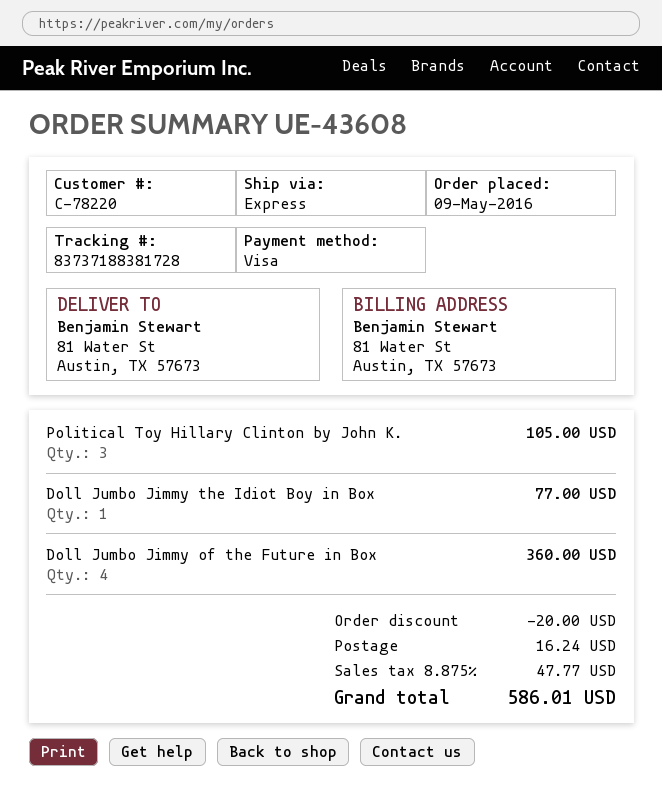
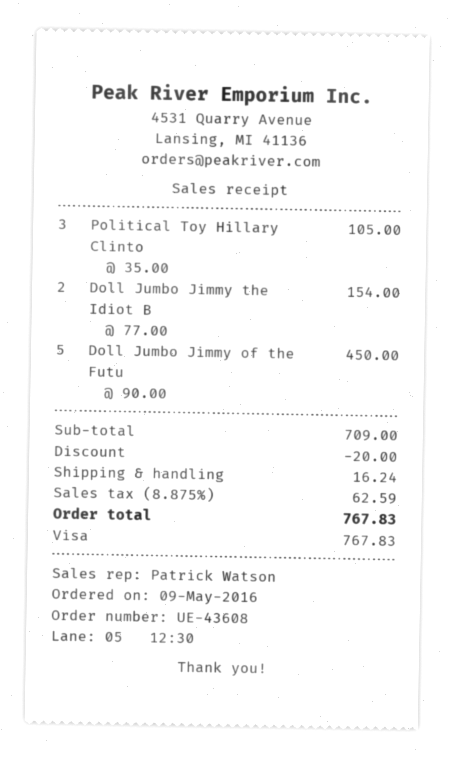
Doll Jumbo Jimmy the Idiot Boy in Box: 1 for 77.00 -> 2 for 154.00
Doll Jumbo Jimmy of the Future in Box: 4 for 360.00 -> 5 for 450.00
tax: 8.875% = 47.77 -> 8.875% = 62.59
total: 586.01 -> 767.83

